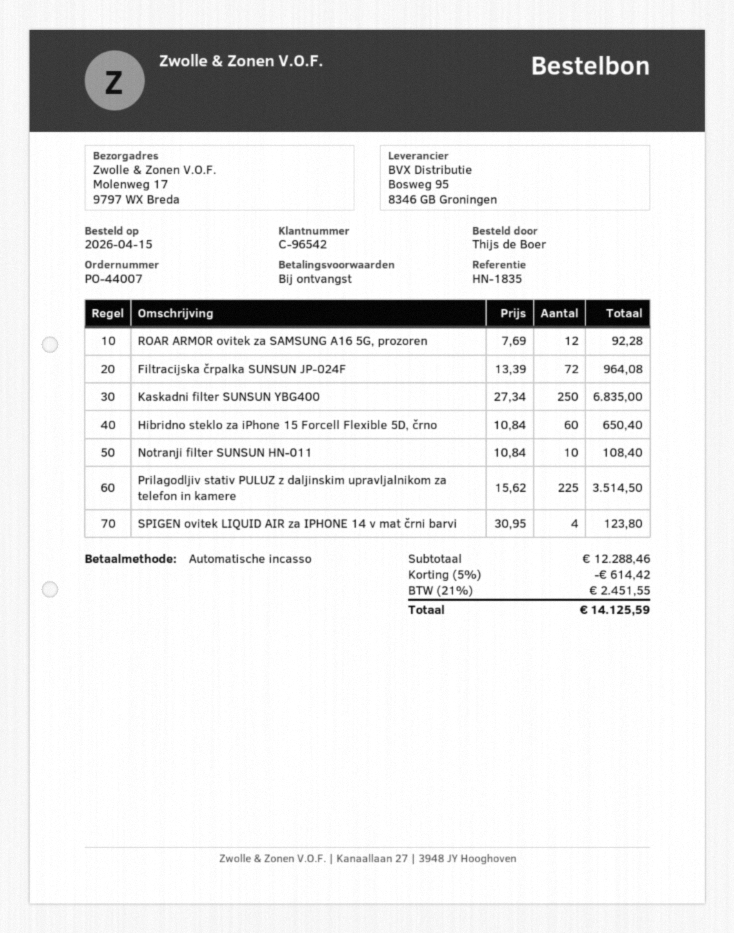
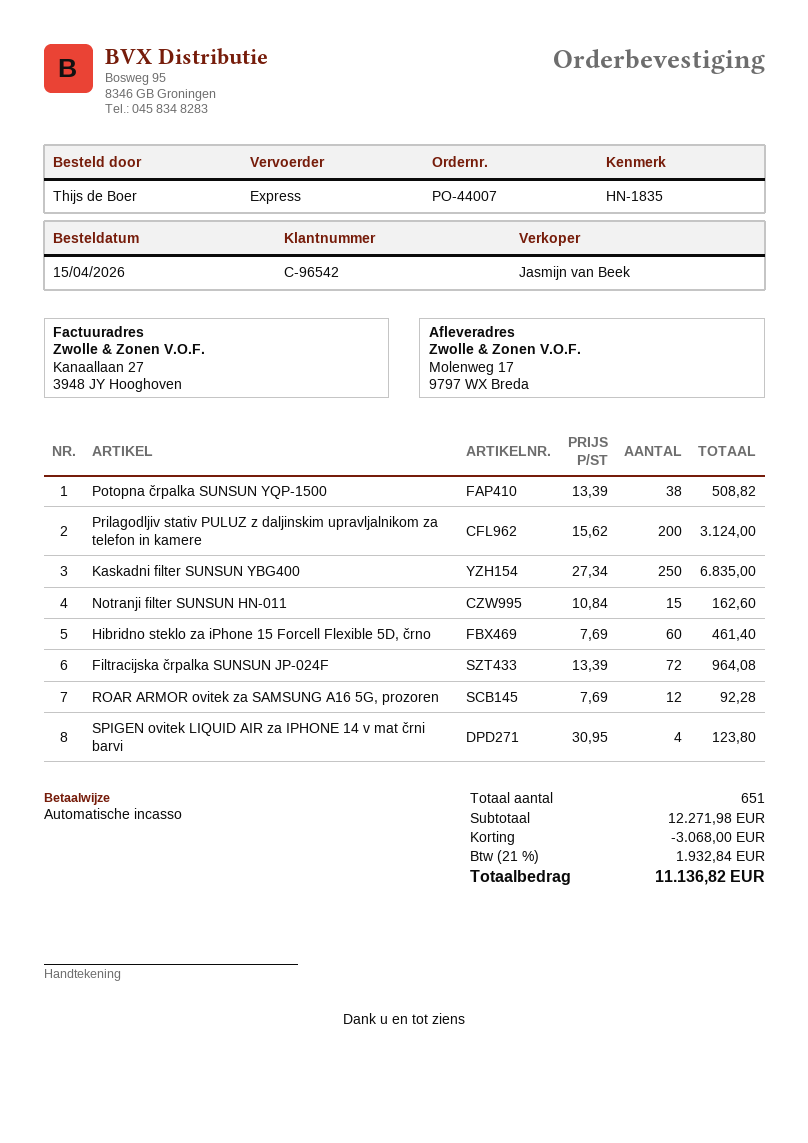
Hibridno steklo za iPhone 15 Forcell Flexible 5D, črno: 60 x 10.84 = 650.40 -> 60 x 7.69 = 461.40
Notranji filter SUNSUN HN-011: 10 x 10.84 = 108.40 -> 15 x 10.84 = 162.60
Prilagodljiv stativ PULUZ z daljinskim upravljalnikom za telefon in kamere: 225 x 15.62 = 3514.50 -> 200 x 15.62 = 3124.00
Potopna črpalka SUNSUN YQP-1500: none -> 38 x 13.39 = 508.82
subtotal: 12288.46 -> 12271.98
discount: 614.42 -> 3068.00
tax: 21% = 2451.55 -> 21% = 1932.84
total: 14125.59 -> 11136.82

